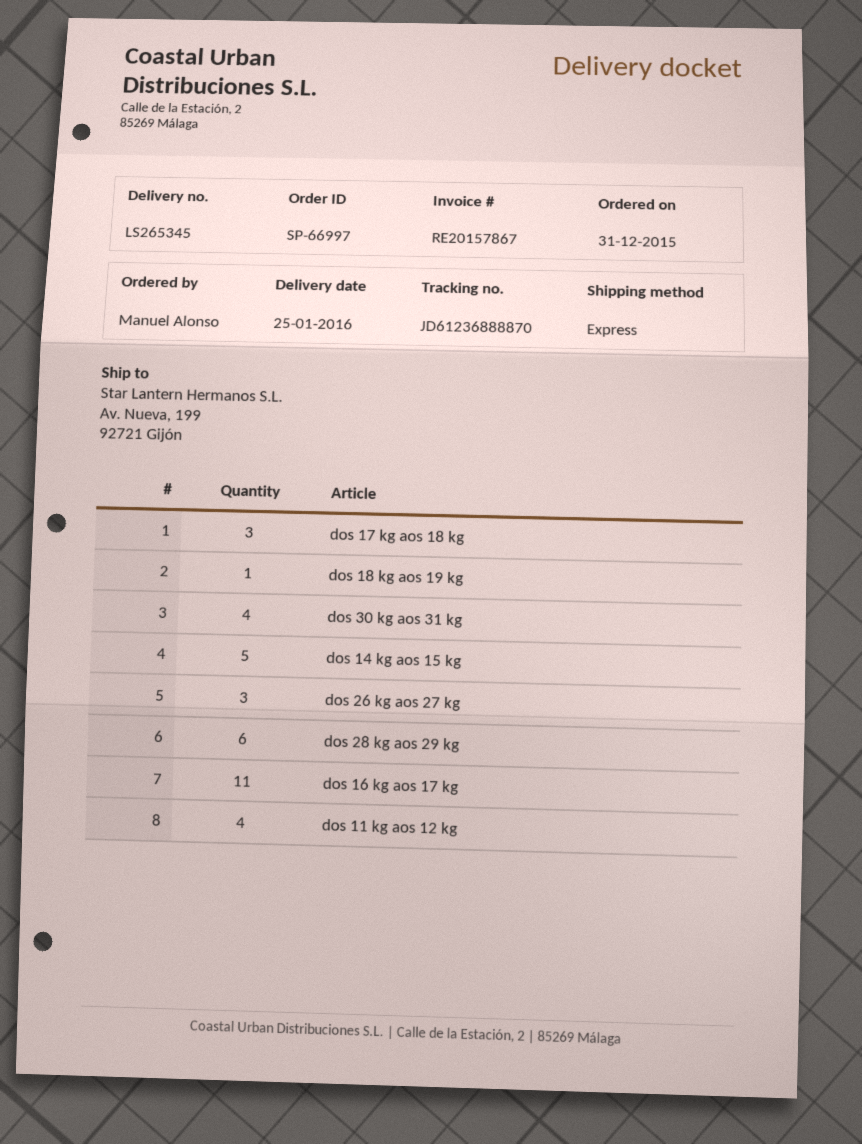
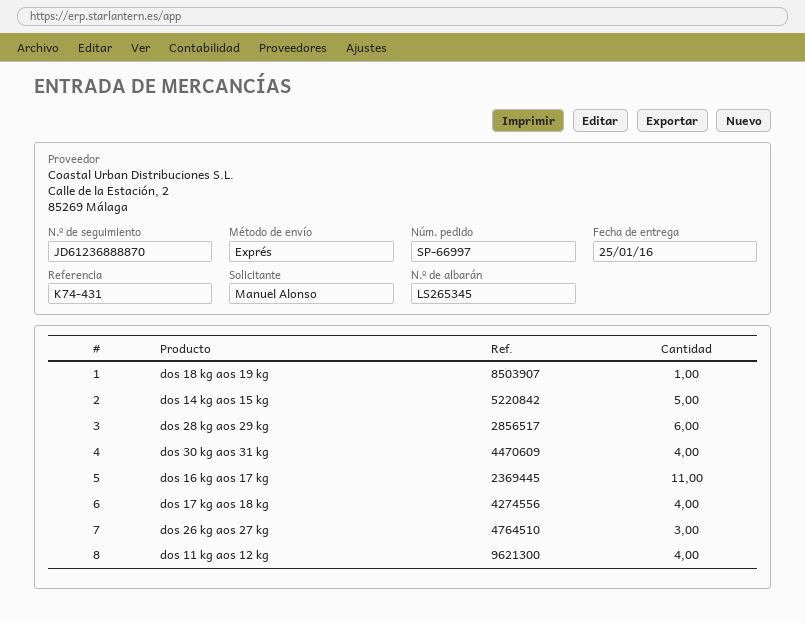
dos 17 kg aos 18 kg: 3 -> 4

